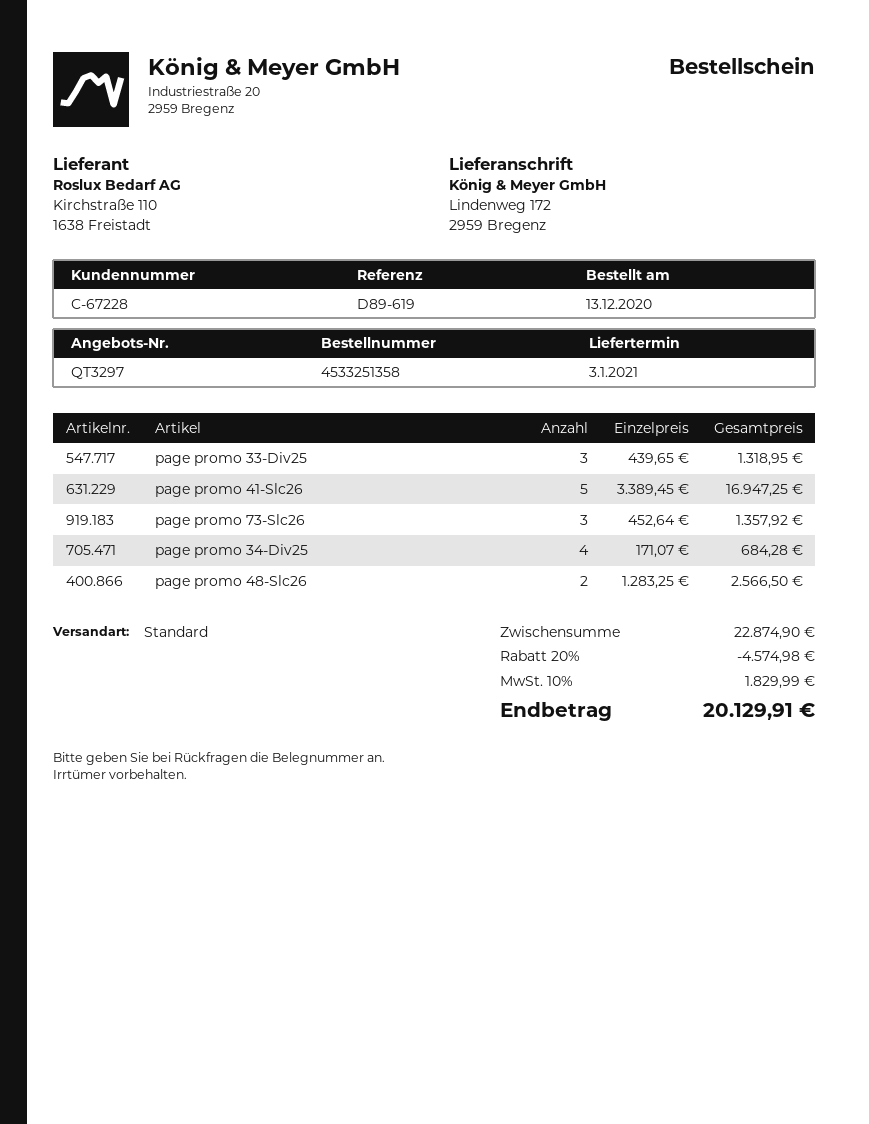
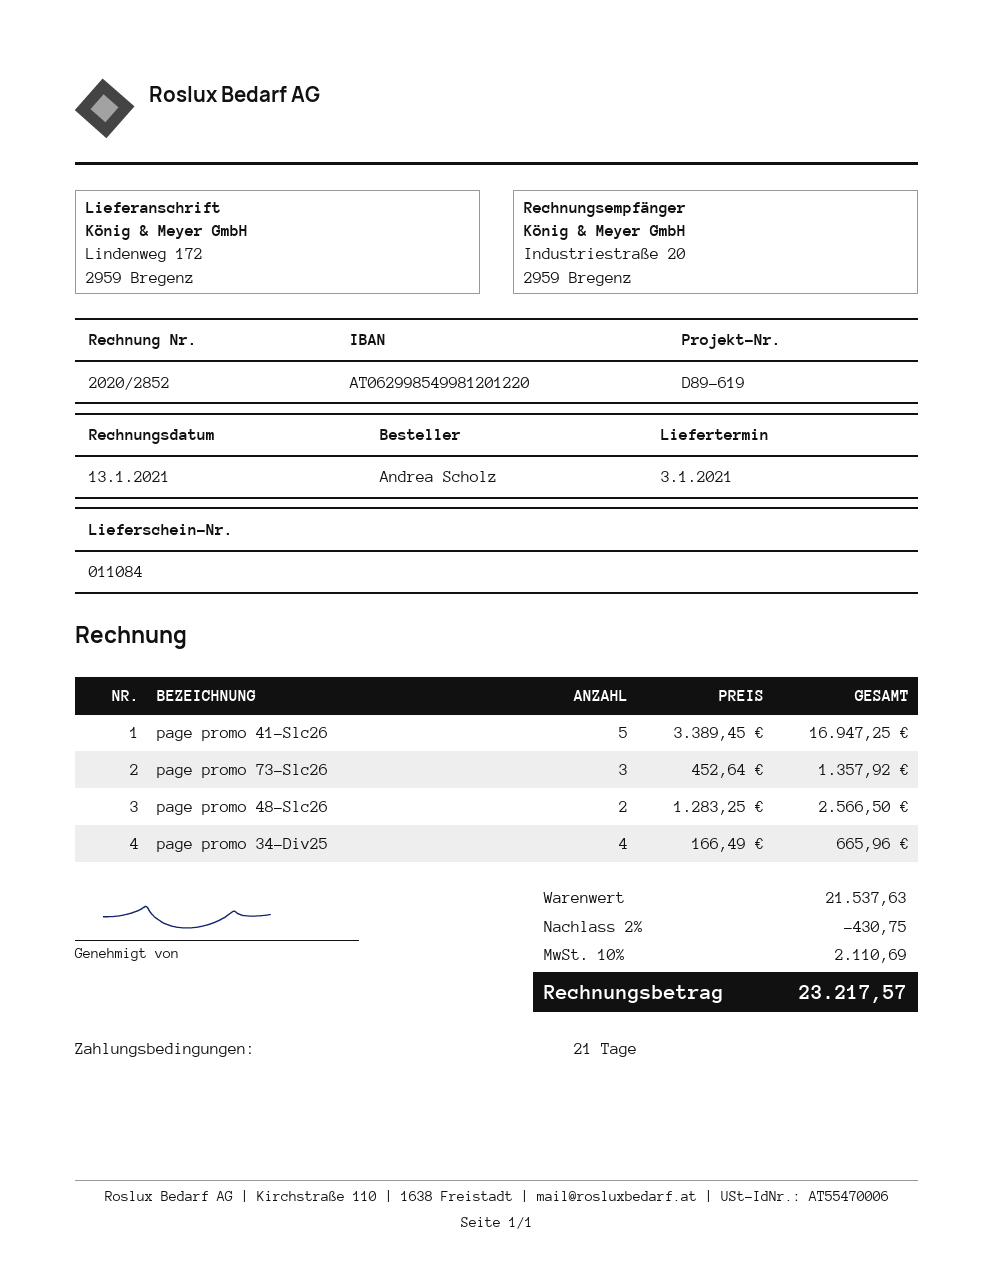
page promo 33-Div25: 3 x 439.65 = 1318.95 -> none
page promo 34-Div25: 4 x 171.07 = 684.28 -> 4 x 166.49 = 665.96
subtotal: 22874.90 -> 21537.63
discount: 20% = 4574.98 -> 2% = 430.75
tax: 10% = 1829.99 -> 10% = 2110.69
total: 20129.91 -> 23217.57

